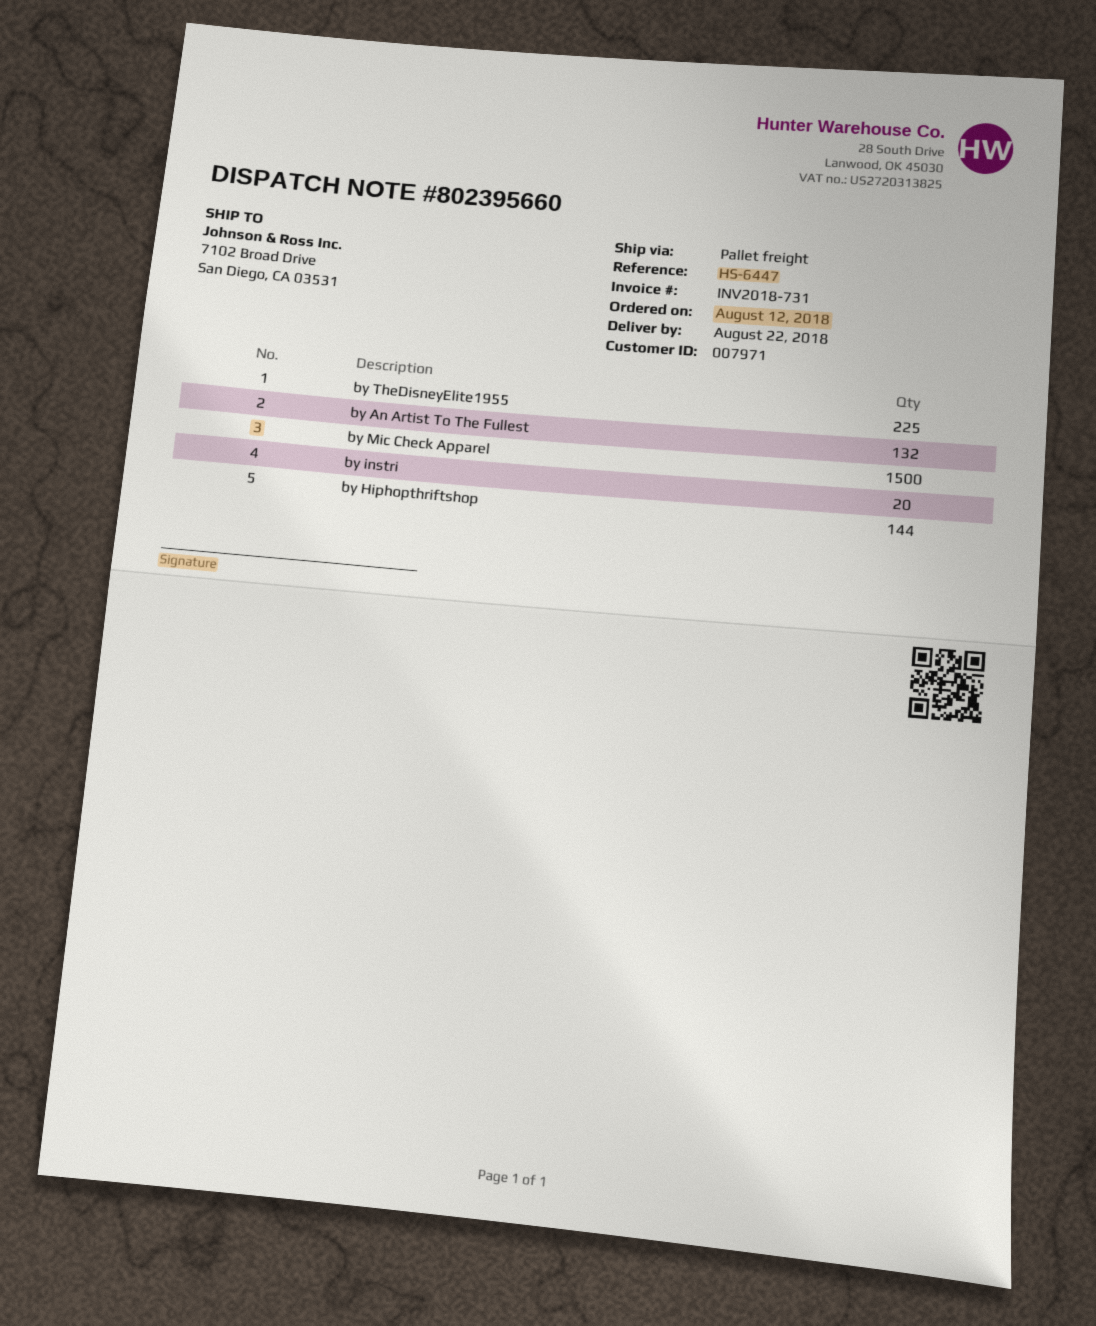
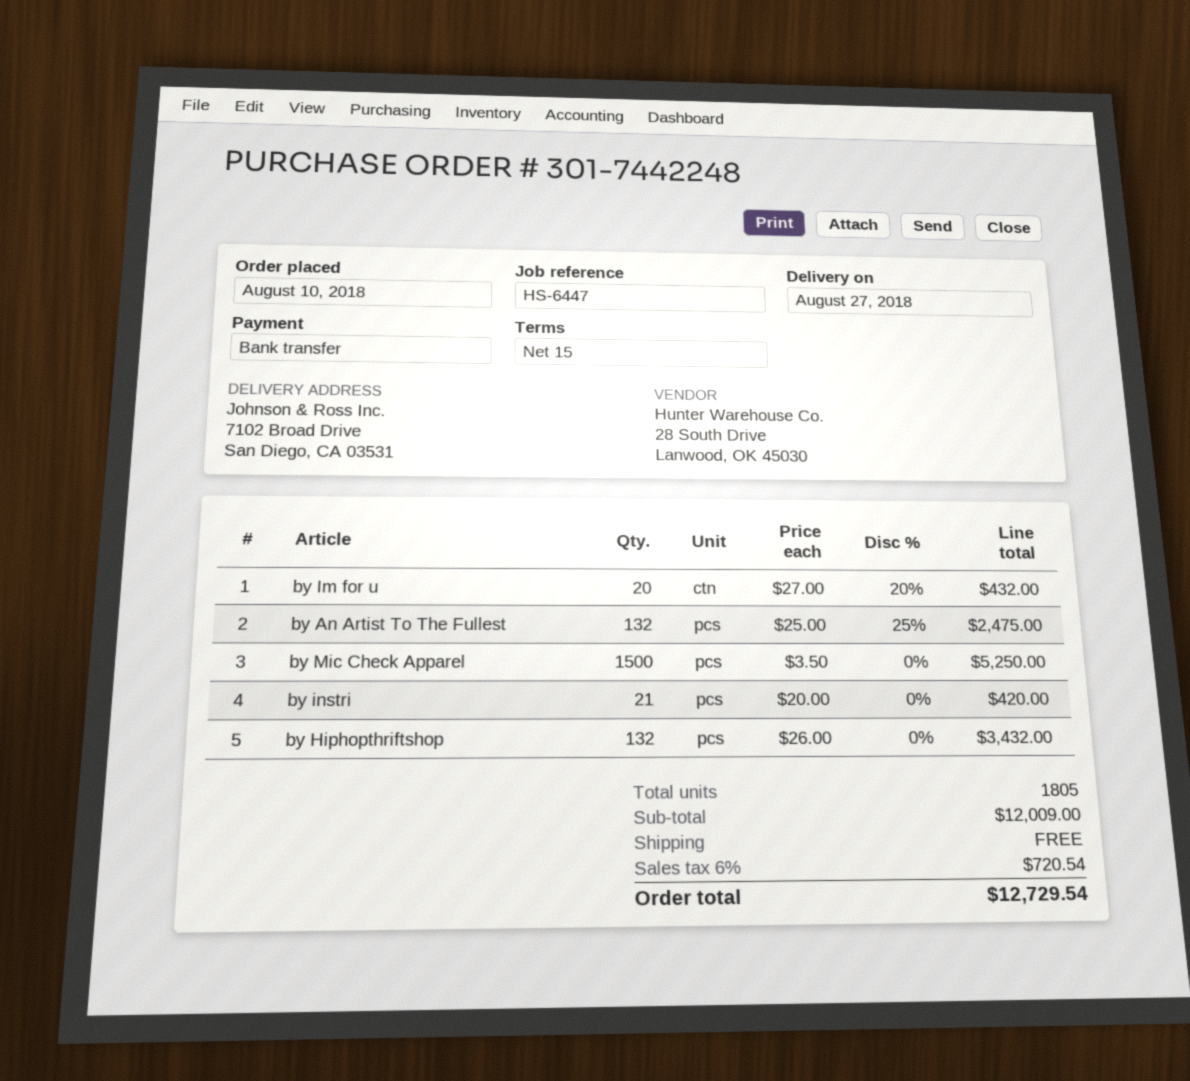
order date: 2018-08-12 -> 2018-08-10
delivery date: 2018-08-22 -> 2018-08-27
by TheDisneyElite1955: 225 -> none
by instri: 20 -> 21
by Hiphopthriftshop: 144 -> 132
by Im for u: none -> 20

